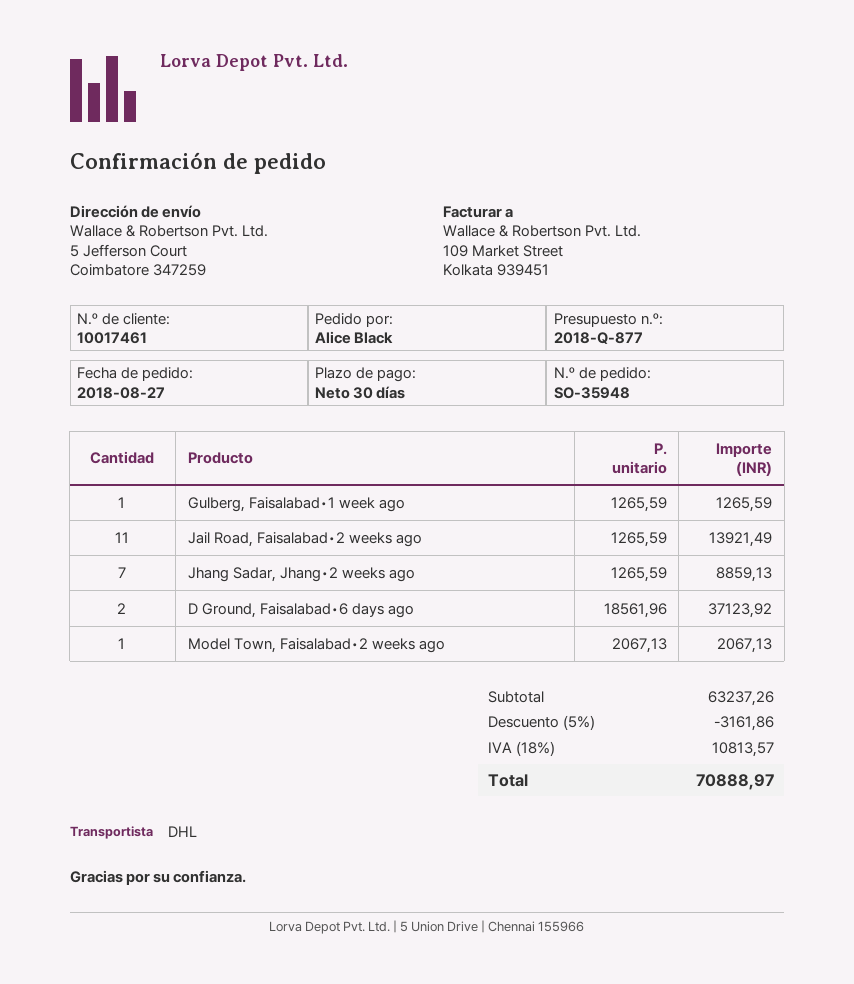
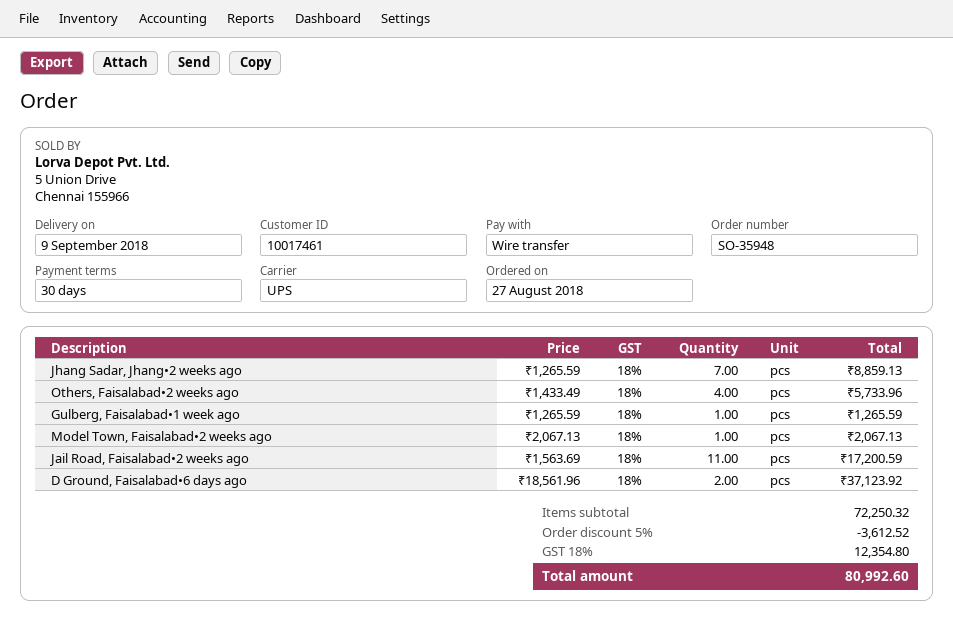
shipping method: DHL -> UPS
Jail Road, Faisalabad•2 weeks ago: 11 x 1265.59 = 13921.49 -> 11 x 1563.69 = 17200.59
Others, Faisalabad•2 weeks ago: none -> 4 x 1433.49 = 5733.96
subtotal: 63237.26 -> 72250.32
discount: 5% = 3161.86 -> 5% = 3612.52
tax: 18% = 10813.57 -> 18% = 12354.80
total: 70888.97 -> 80992.60

